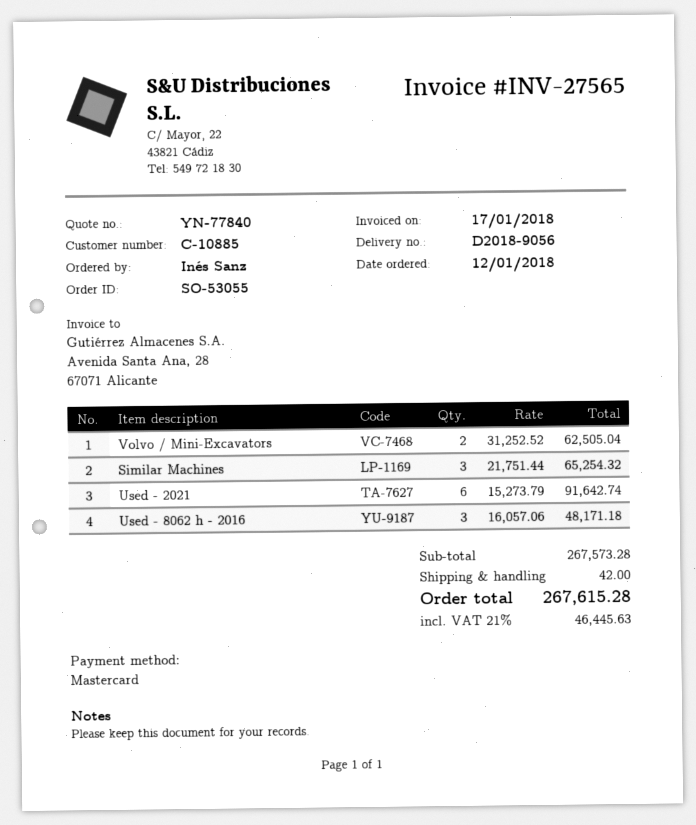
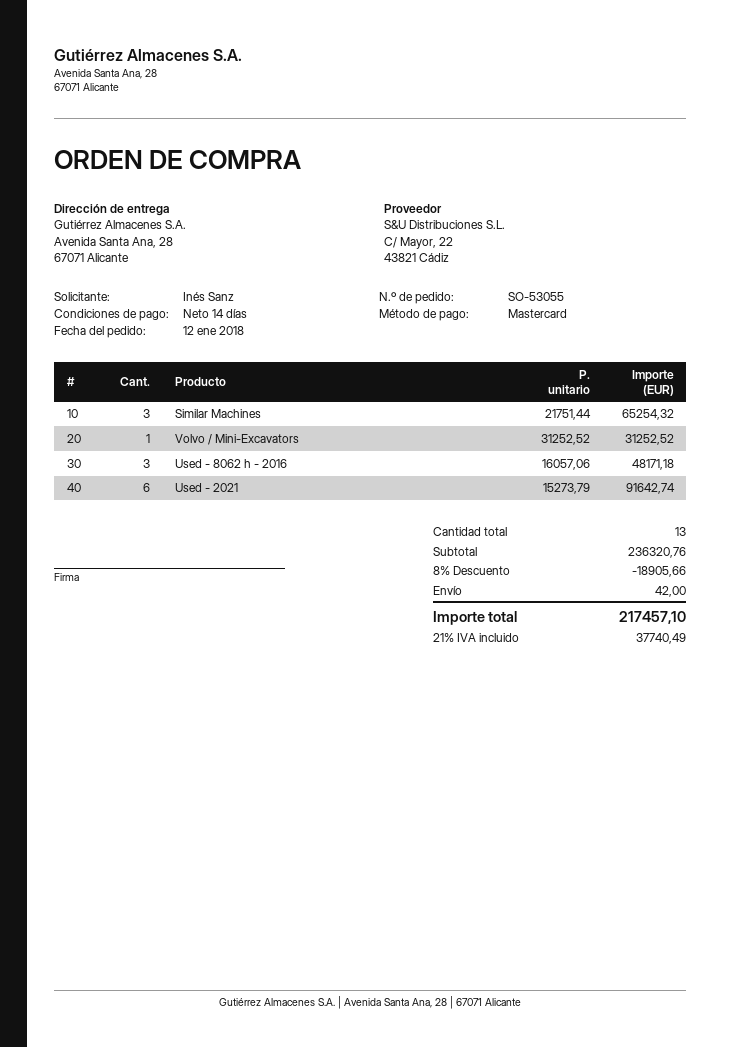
Volvo / Mini-Excavators: 2 x 31252.52 = 62505.04 -> 1 x 31252.52 = 31252.52
subtotal: 267573.28 -> 236320.76
discount: none -> 8% = 18905.66
tax: 21% = 46445.63 -> 21% = 37740.49
total: 267615.28 -> 217457.10

